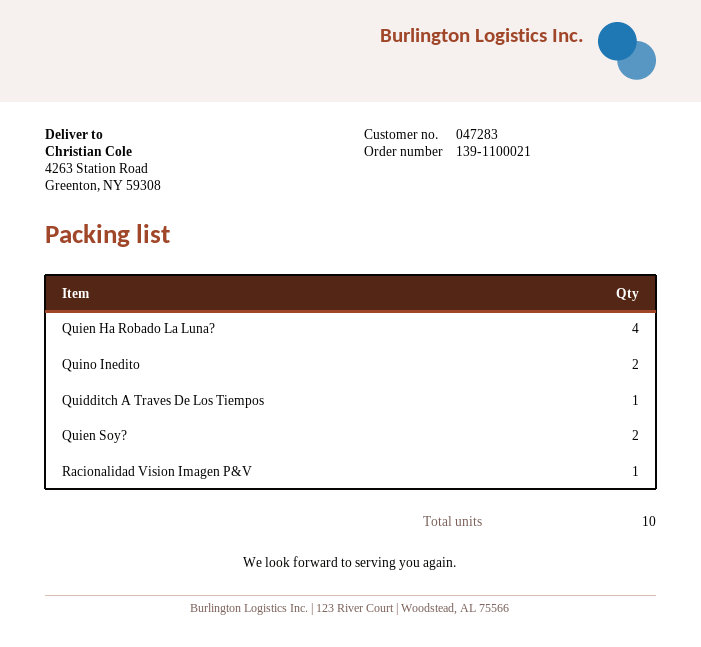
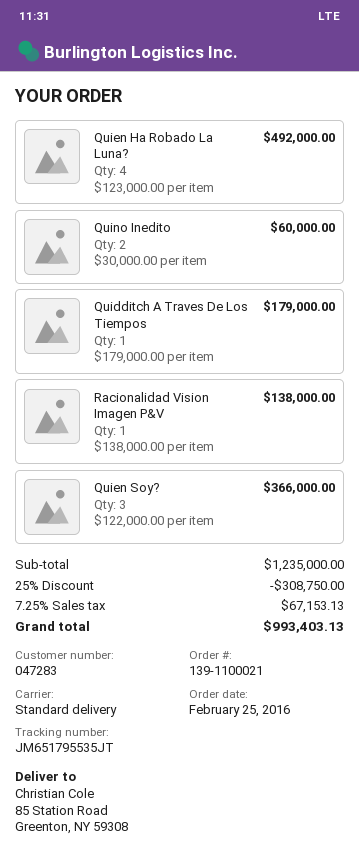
ship to: 4263 Station Road, Greenton, NY 59308 -> 85 Station Road, Greenton, NY 59308
Quien Soy?: 2 -> 3

